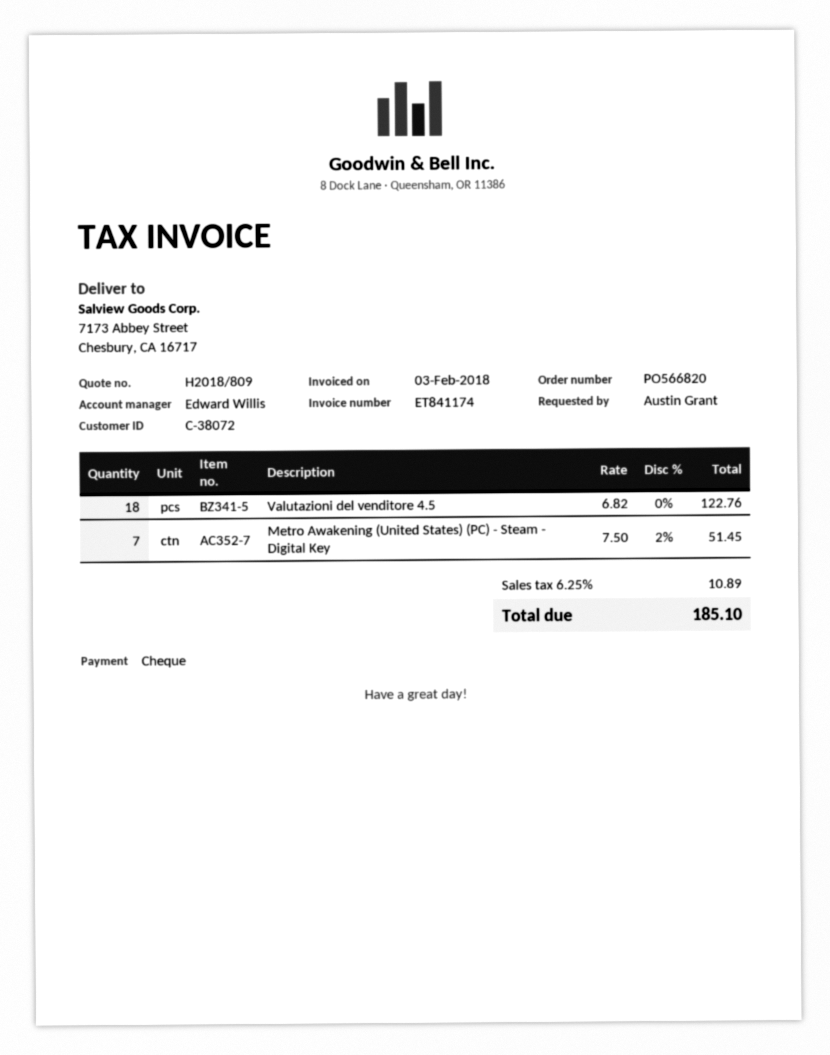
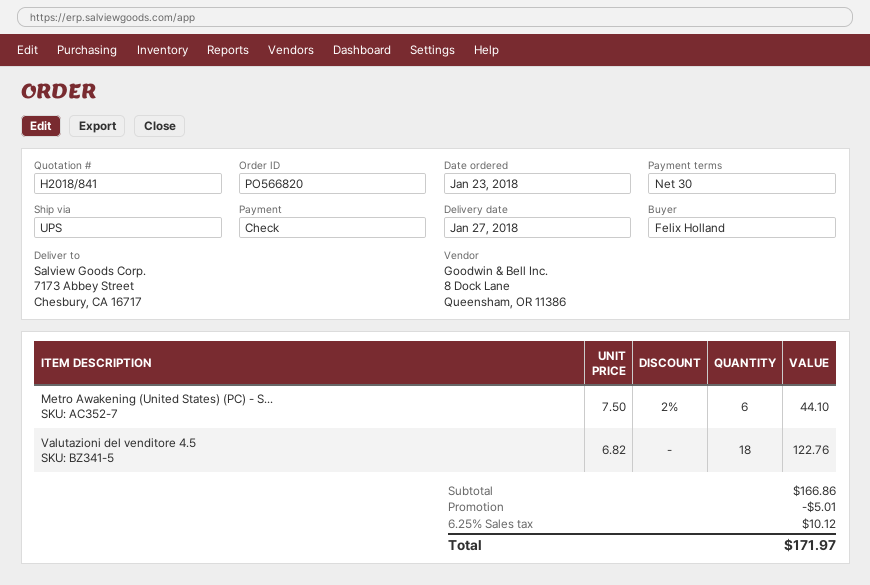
quote number: H2018/809 -> H2018/841
ordered by: Austin Grant -> Felix Holland
Metro Awakening (United States) (PC) - Steam - Digital Key: 7 x 7.50 - 2% = 51.45 -> 6 x 7.50 - 2% = 44.10
discount: none -> 5.01
tax: 6.25% = 10.89 -> 6.25% = 10.12
total: 185.10 -> 171.97

